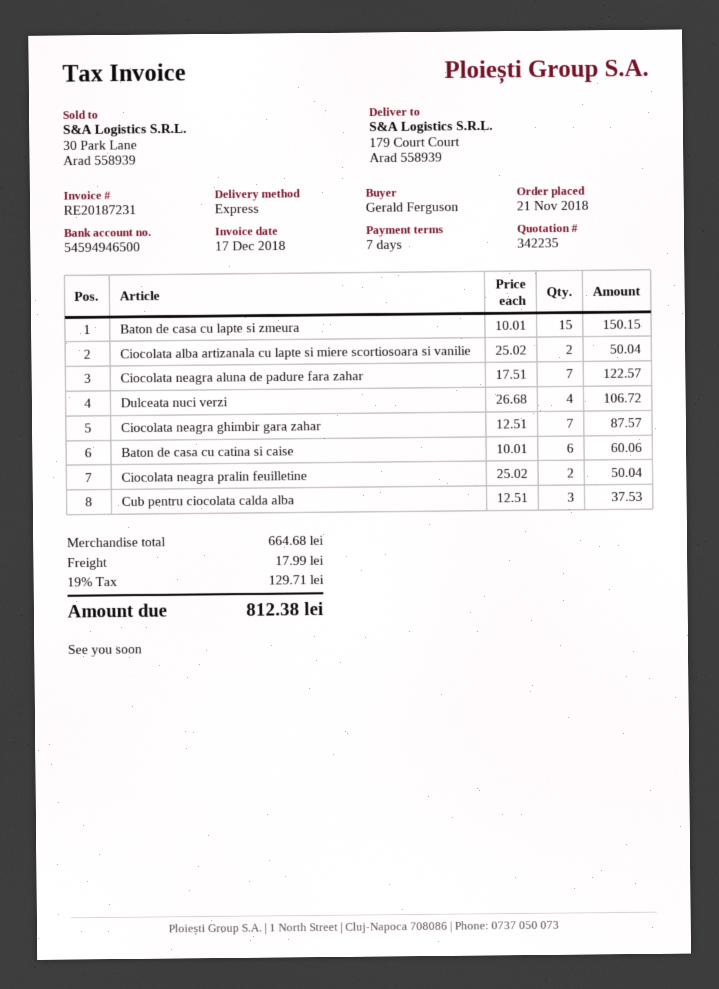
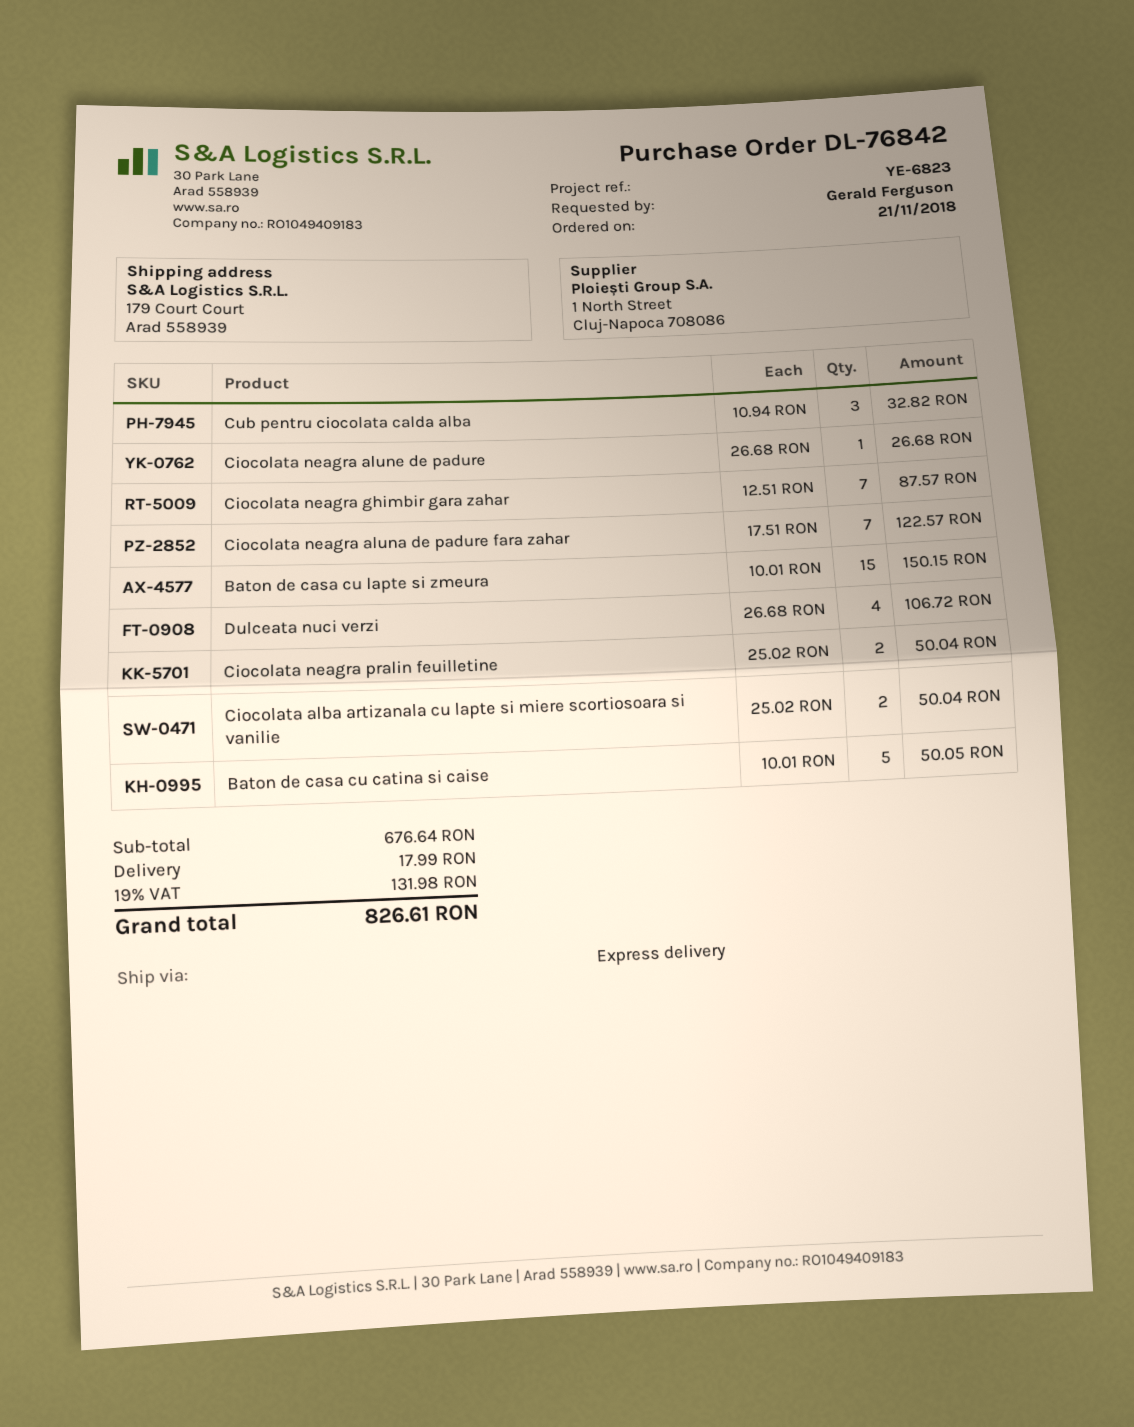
Baton de casa cu catina si caise: 6 x 10.01 = 60.06 -> 5 x 10.01 = 50.05
Cub pentru ciocolata calda alba: 3 x 12.51 = 37.53 -> 3 x 10.94 = 32.82
Ciocolata neagra alune de padure: none -> 1 x 26.68 = 26.68
subtotal: 664.68 -> 676.64
tax: 19% = 129.71 -> 19% = 131.98
total: 812.38 -> 826.61

